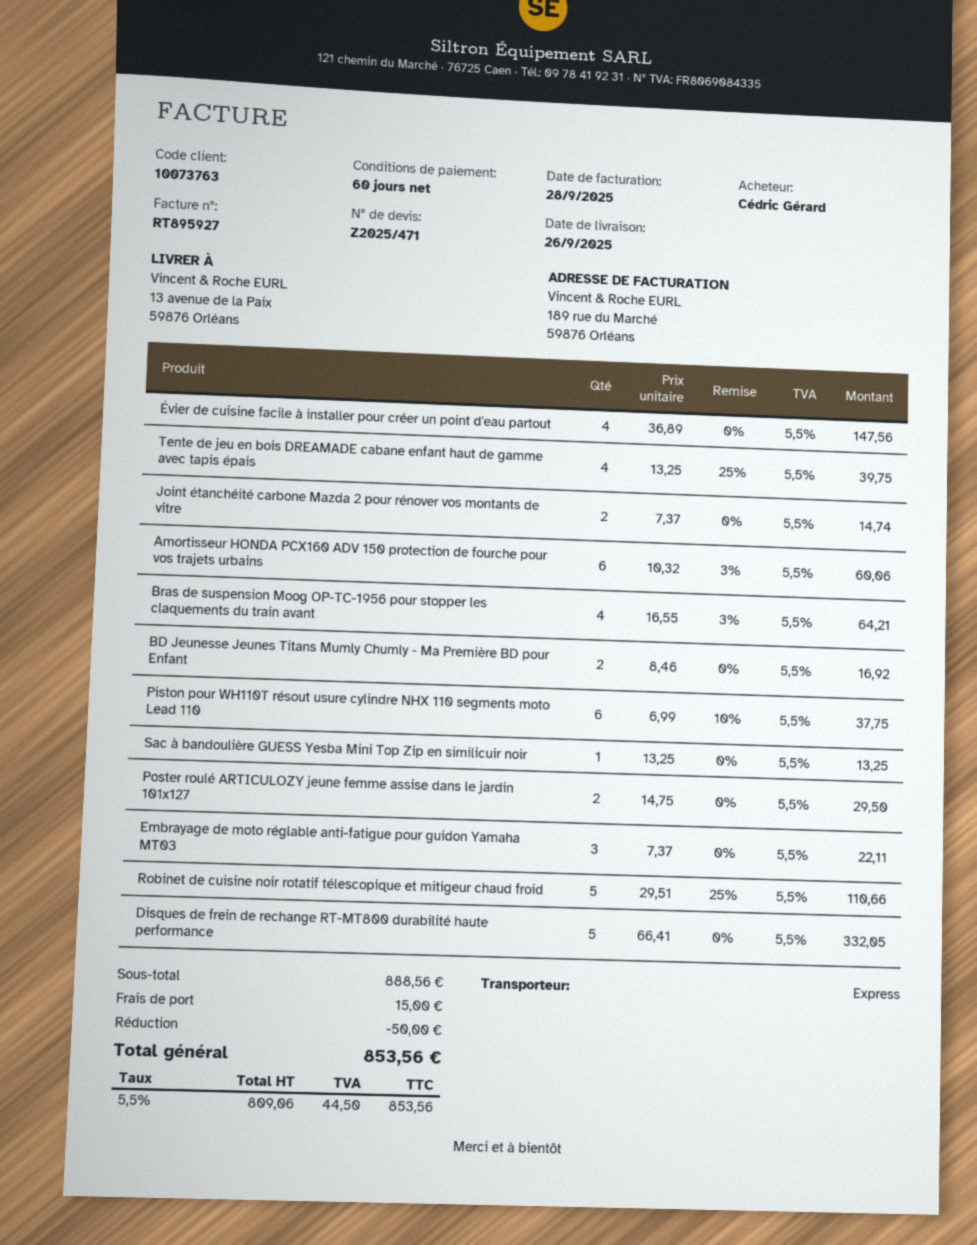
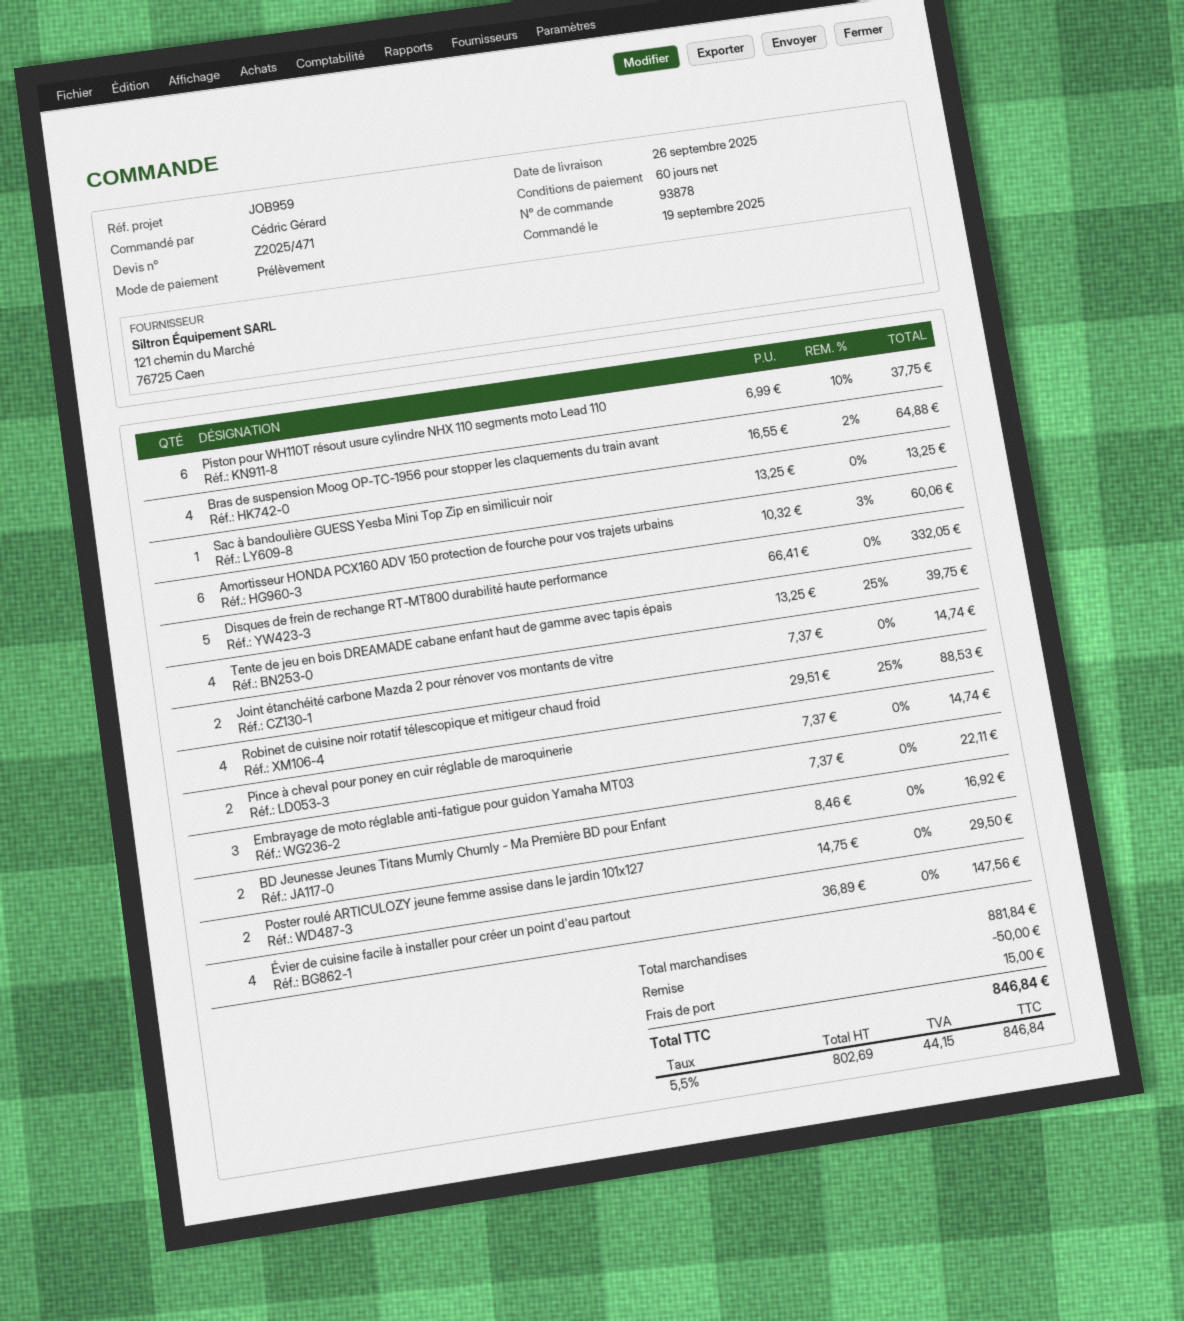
Bras de suspension Moog OP-TC-1956 pour stopper les claquements du train avant: 4 x 16.55 - 3% = 64.21 -> 4 x 16.55 - 2% = 64.88
Robinet de cuisine noir rotatif télescopique et mitigeur chaud froid: 5 x 29.51 - 25% = 110.66 -> 4 x 29.51 - 25% = 88.53
Pince à cheval pour poney en cuir réglable de maroquinerie: none -> 2 x 7.37 = 14.74
subtotal: 888.56 -> 881.84
net: 809.06 -> 802.69
tax: 5.5% = 44.50 -> 5.5% = 44.15
total: 853.56 -> 846.84

